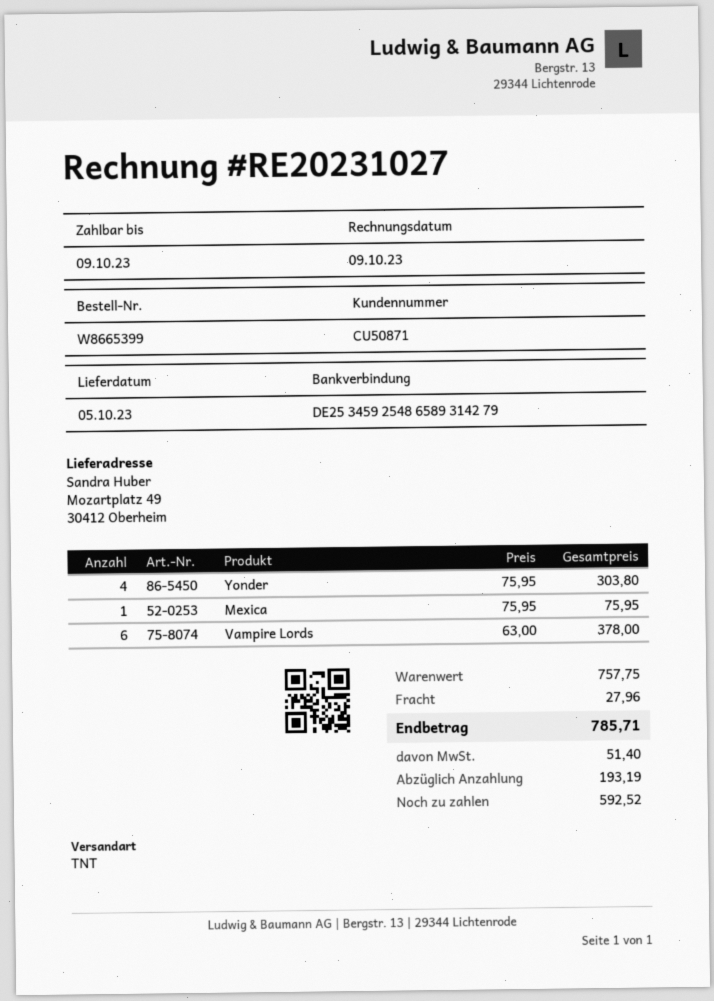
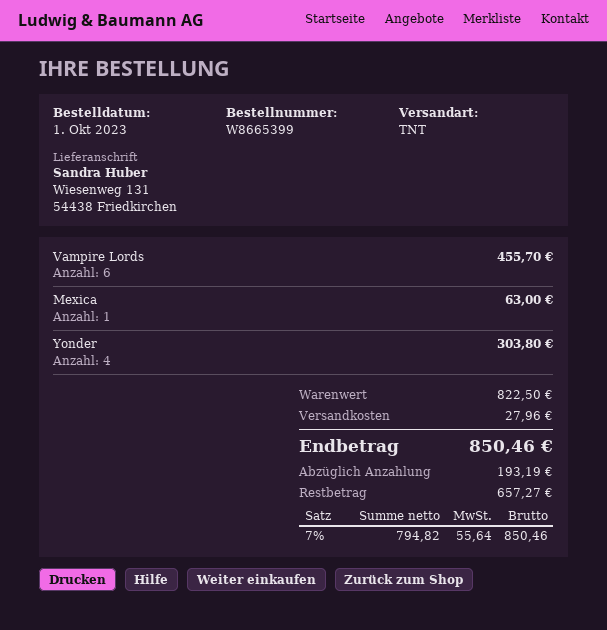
ship to: Mozartplatz 49, 30412 Oberheim -> Wiesenweg 131, 54438 Friedkirchen
Mexica: 1 for 75.95 -> 1 for 63.00
Vampire Lords: 6 for 378.00 -> 6 for 455.70
subtotal: 757.75 -> 822.50
tax: 51.40 -> 55.64
total: 785.71 -> 850.46
balance: 592.52 -> 657.27

